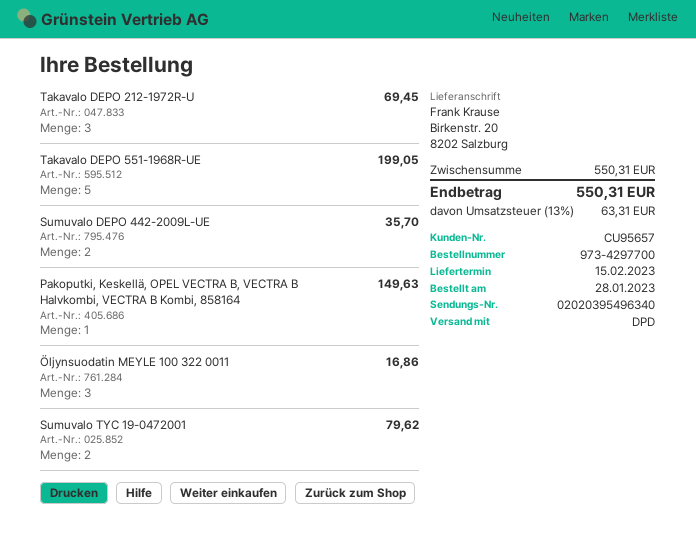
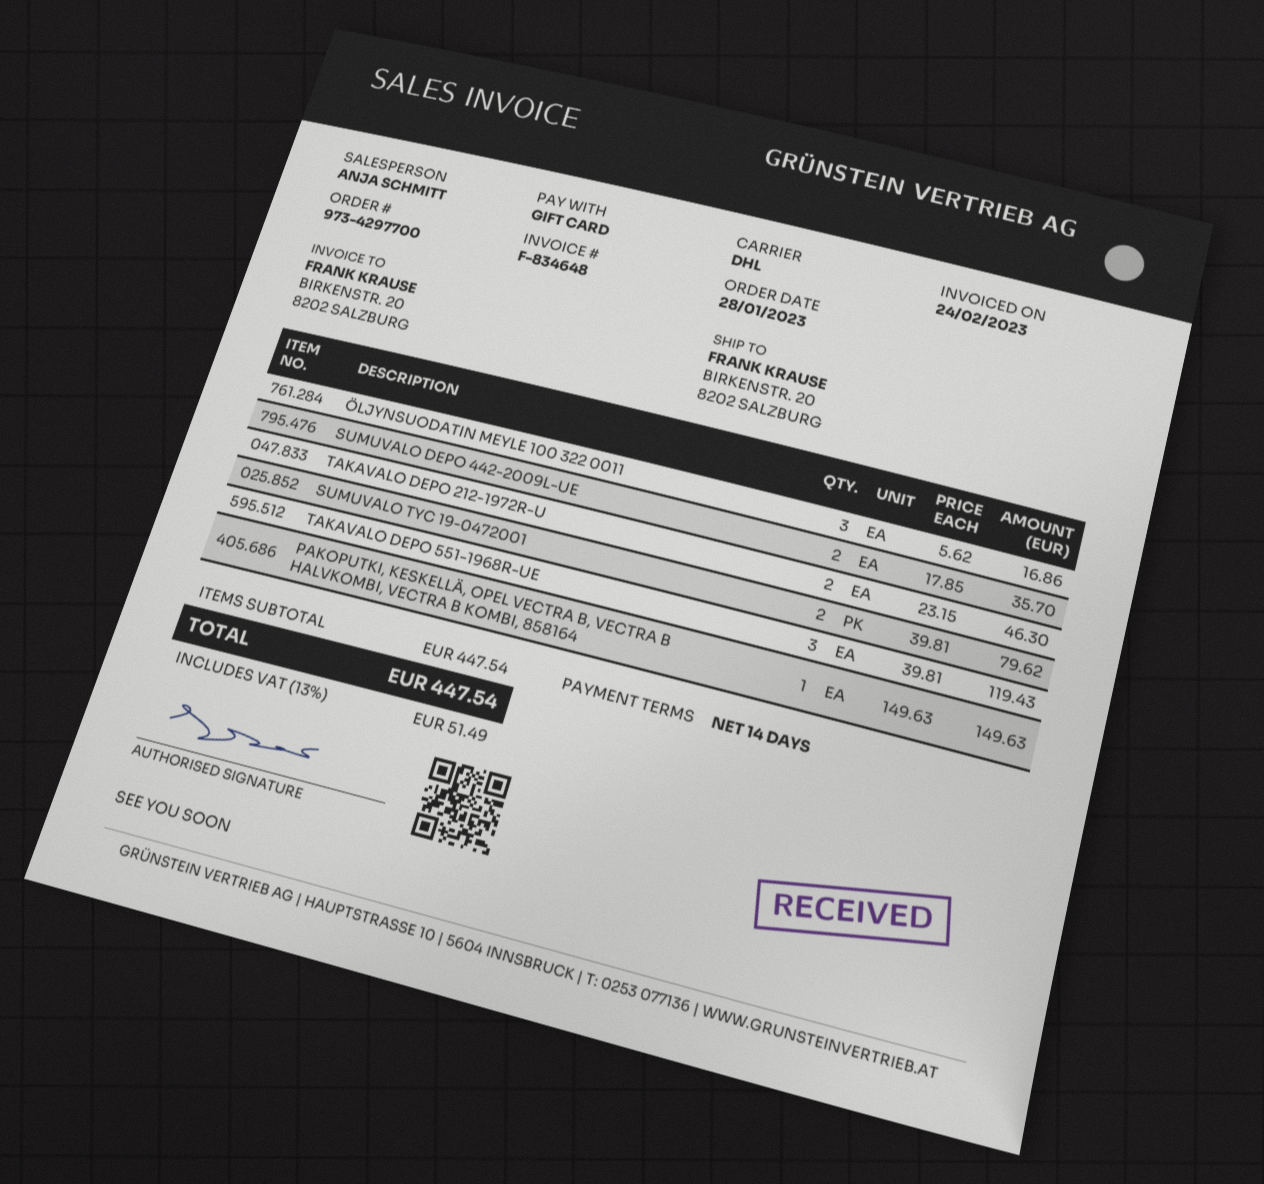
shipping method: DPD -> DHL
Takavalo DEPO 212-1972R-U: 3 for 69.45 -> 2 for 46.30
Takavalo DEPO 551-1968R-UE: 5 for 199.05 -> 3 for 119.43
subtotal: 550.31 -> 447.54
tax: 13% = 63.31 -> 13% = 51.49
total: 550.31 -> 447.54

